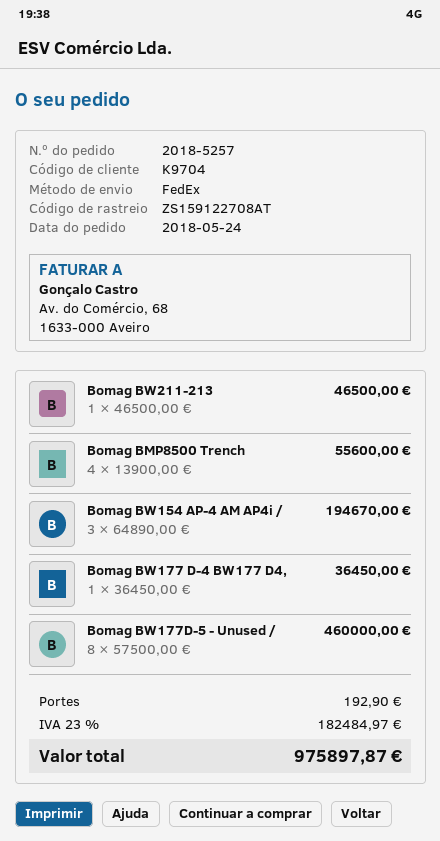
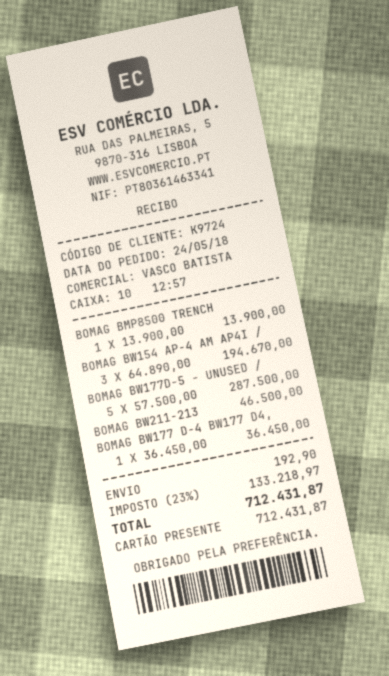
customer number: K9704 -> K9724
Bomag BMP8500 Trench: 4 x 13900.00 = 55600.00 -> 1 x 13900.00 = 13900.00
Bomag BW177D-5 - Unused /: 8 x 57500.00 = 460000.00 -> 5 x 57500.00 = 287500.00
tax: 23% = 182484.97 -> 23% = 133218.97
total: 975897.87 -> 712431.87

